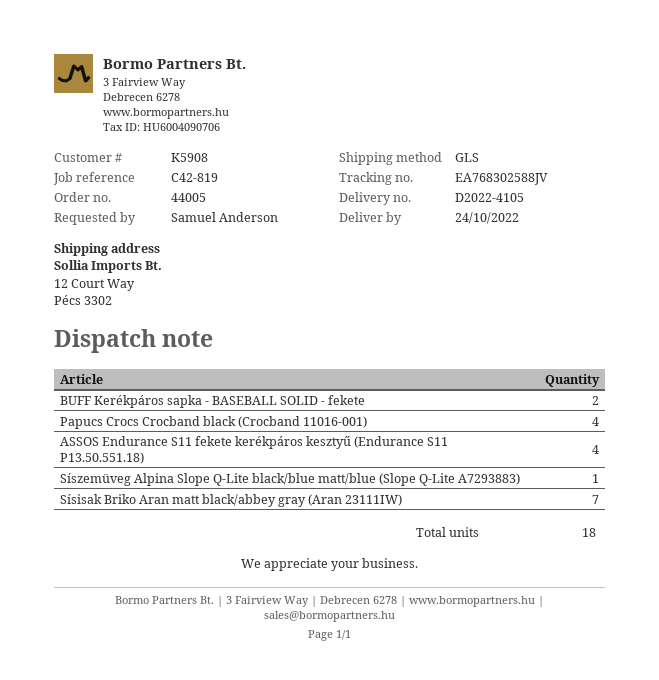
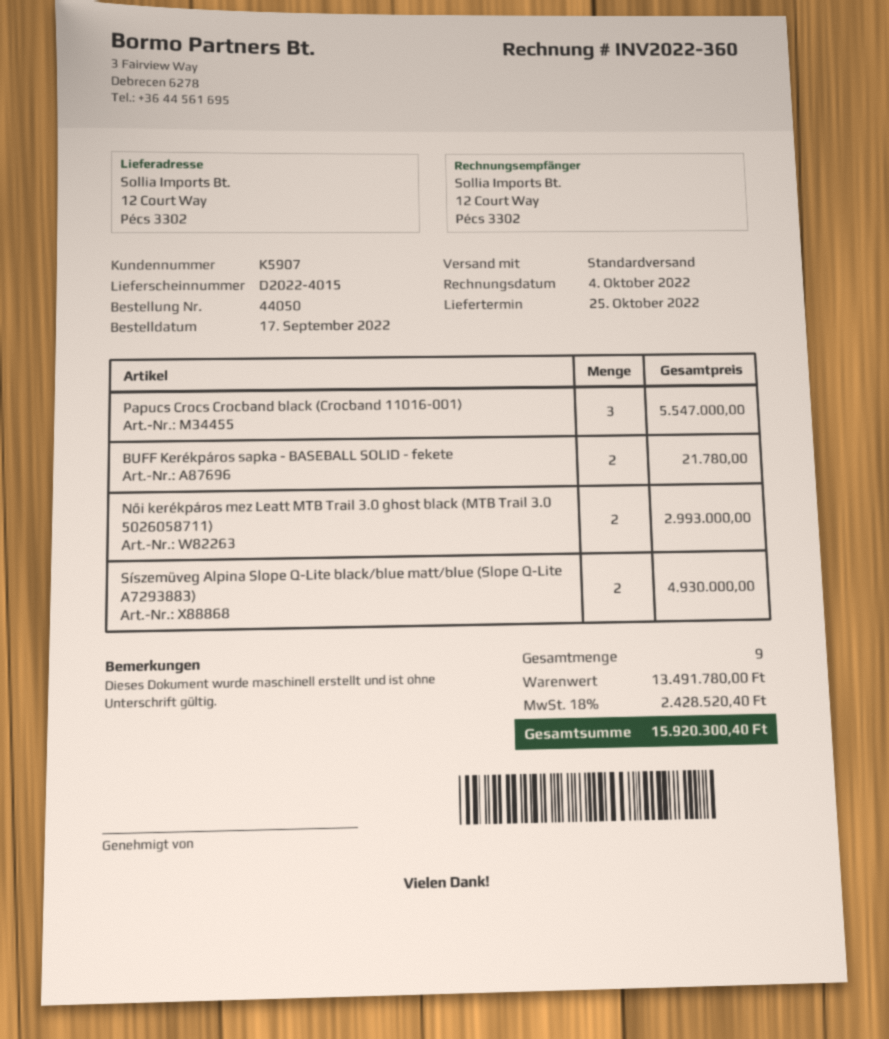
order number: 44005 -> 44050
delivery note number: D2022-4105 -> D2022-4015
delivery date: 2022-10-24 -> 2022-10-25
customer number: K5908 -> K5907
shipping method: GLS -> standard
Papucs Crocs Crocband black (Crocband 11016-001): 4 -> 3
ASSOS Endurance S11 fekete kerékpáros kesztyű (Endurance S11 P13.50.551.18): 4 -> none
Síszemüveg Alpina Slope Q-Lite black/blue matt/blue (Slope Q-Lite A7293883): 1 -> 2
Sísisak Briko Aran matt black/abbey gray (Aran 23111IW): 7 -> none
Női kerékpáros mez Leatt MTB Trail 3.0 ghost black (MTB Trail 3.0 5026058711): none -> 2
total quantity: 18 -> 9

